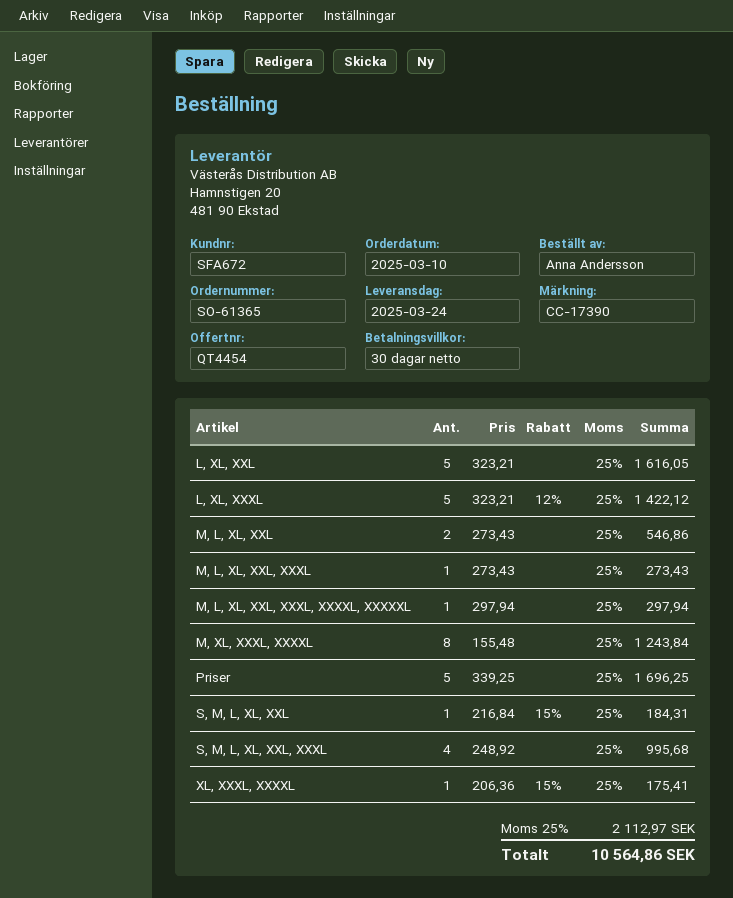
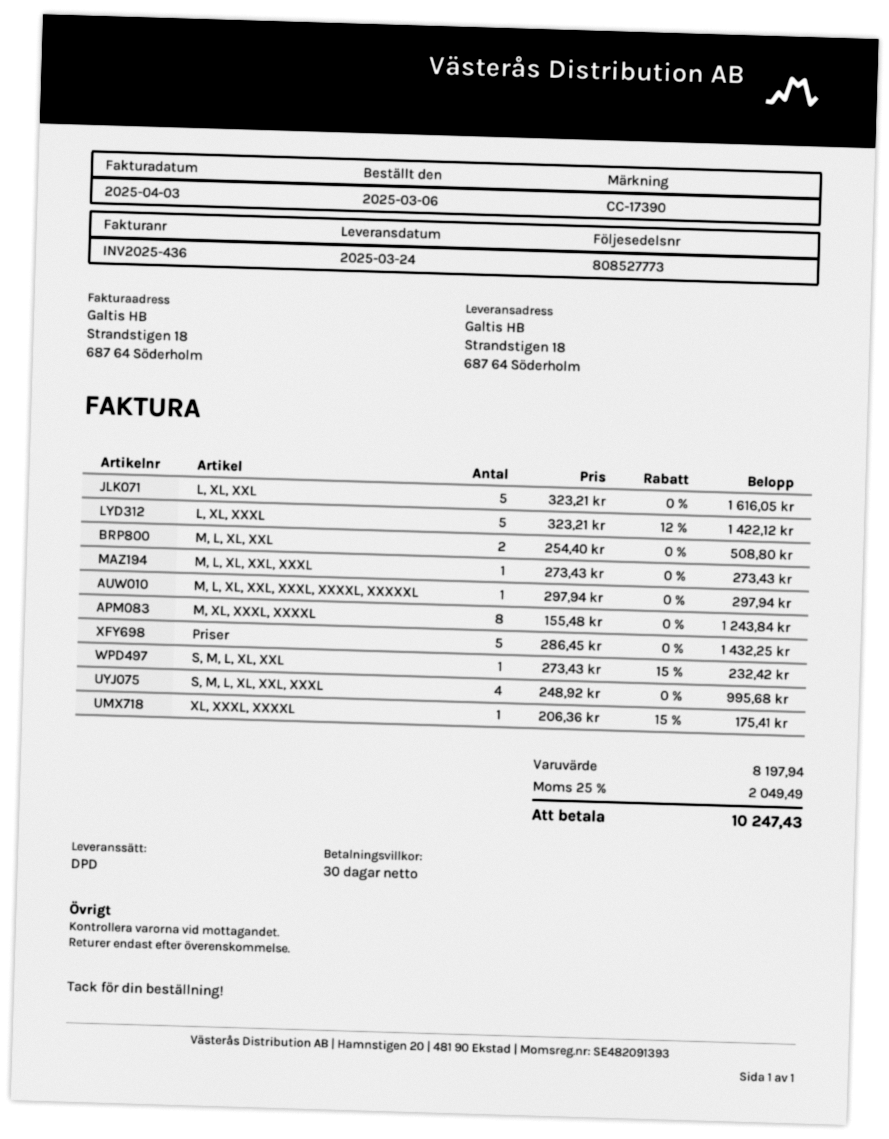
order date: 2025-03-10 -> 2025-03-06
M, L, XL, XXL: 2 x 273.43 = 546.86 -> 2 x 254.40 = 508.80
Priser: 5 x 339.25 = 1696.25 -> 5 x 286.45 = 1432.25
S, M, L, XL, XXL: 1 x 216.84 - 15% = 184.31 -> 1 x 273.43 - 15% = 232.42
tax: 25% = 2112.97 -> 25% = 2049.49
total: 10564.86 -> 10247.43

